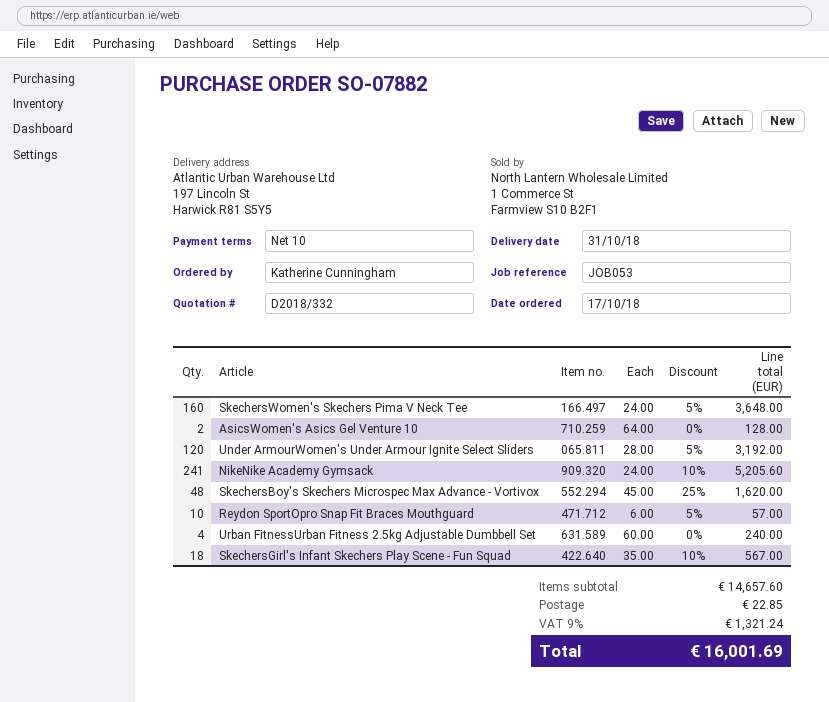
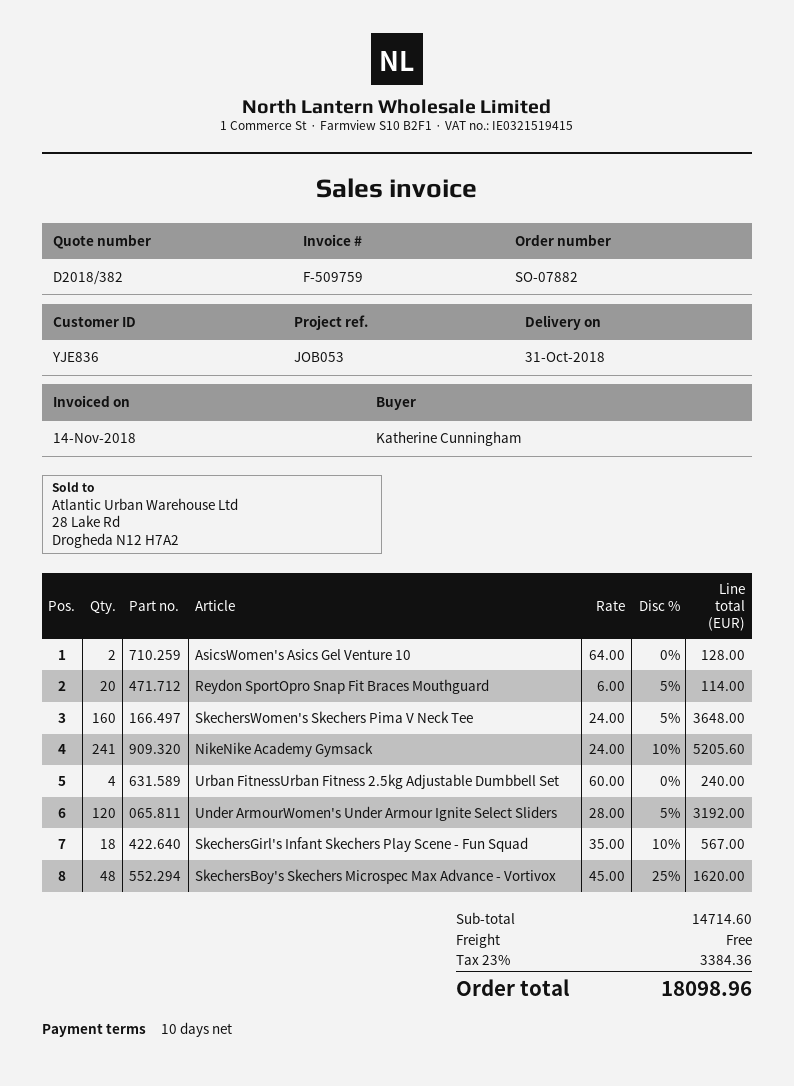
quote number: D2018/332 -> D2018/382
Reydon SportOpro Snap Fit Braces Mouthguard: 10 x 6.00 - 5% = 57.00 -> 20 x 6.00 - 5% = 114.00
subtotal: 14657.60 -> 14714.60
shipping: 22.85 -> 0.00
tax: 9% = 1321.24 -> 23% = 3384.36
total: 16001.69 -> 18098.96

